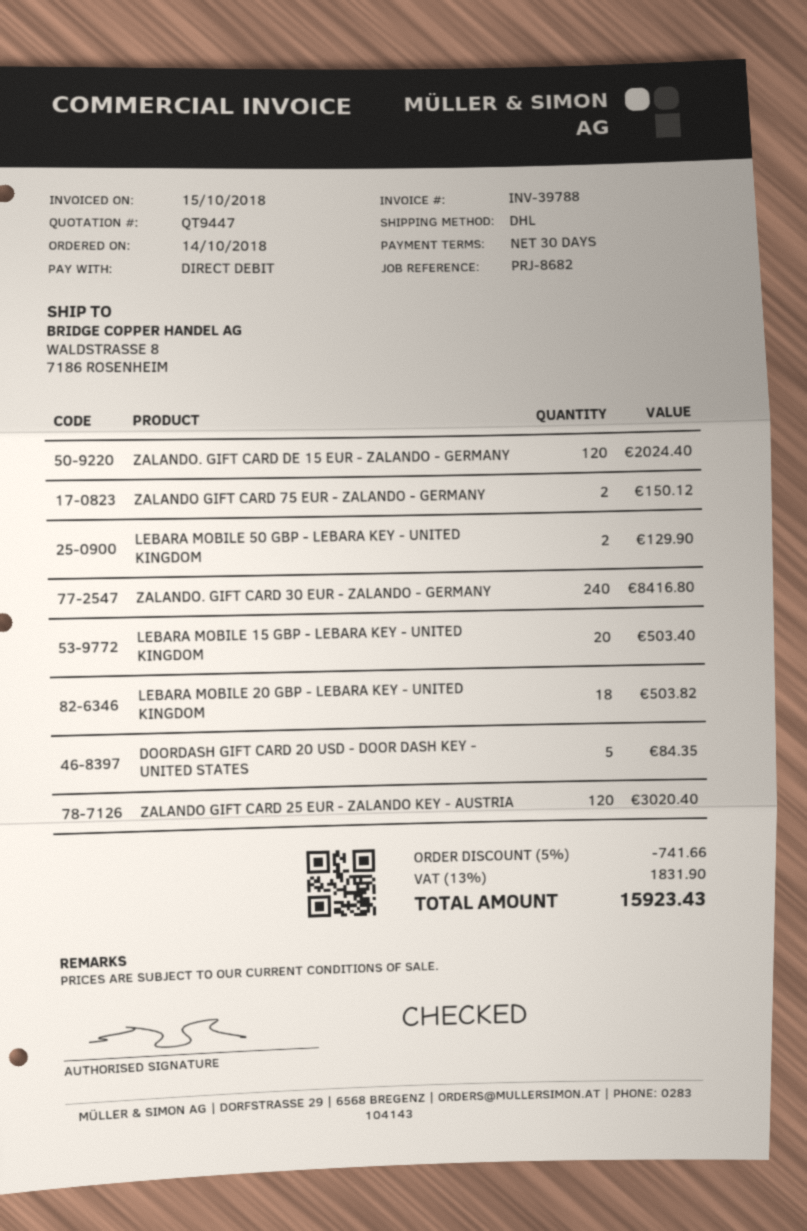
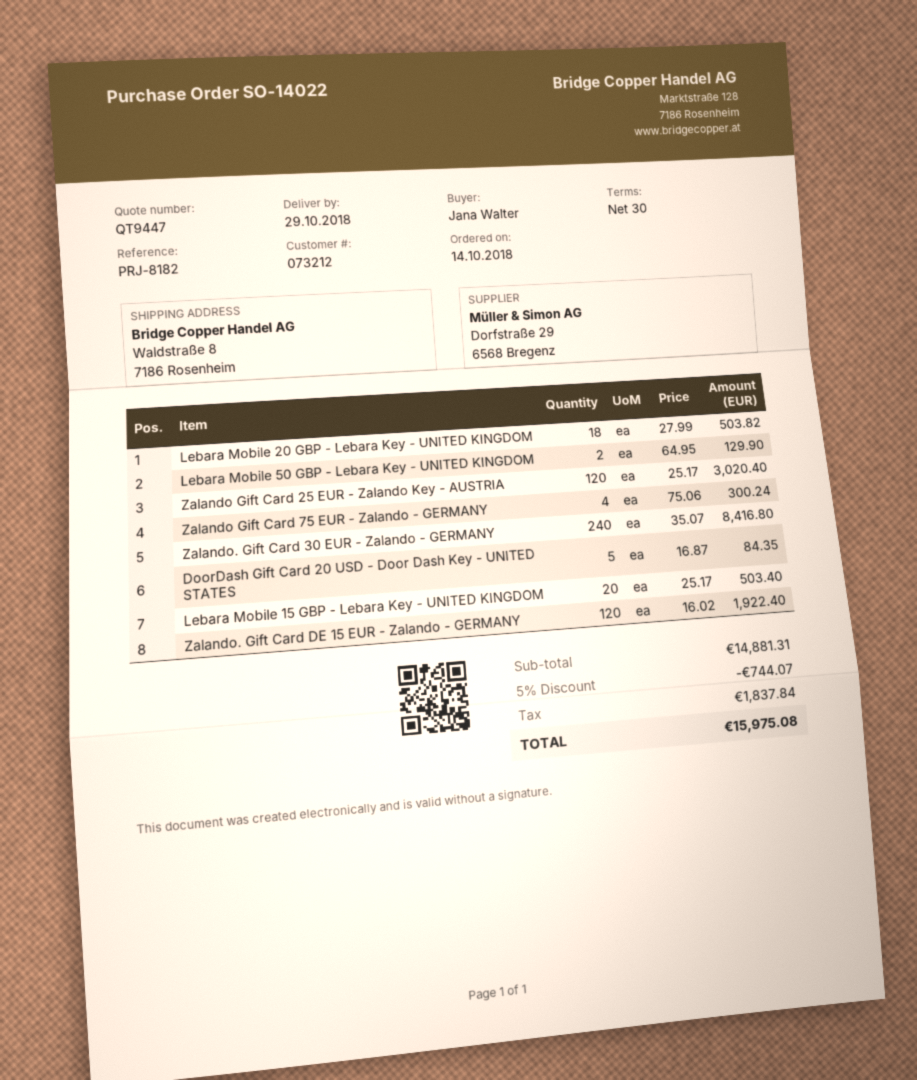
reference: PRJ-8682 -> PRJ-8182
ZALANDO. GIFT CARD DE 15 EUR - ZALANDO - GERMANY: 120 for 2024.40 -> 120 for 1922.40
ZALANDO GIFT CARD 75 EUR - ZALANDO - GERMANY: 2 for 150.12 -> 4 for 300.24
discount: 5% = 741.66 -> 5% = 744.07
tax: 1831.90 -> 1837.84
total: 15923.43 -> 15975.08

